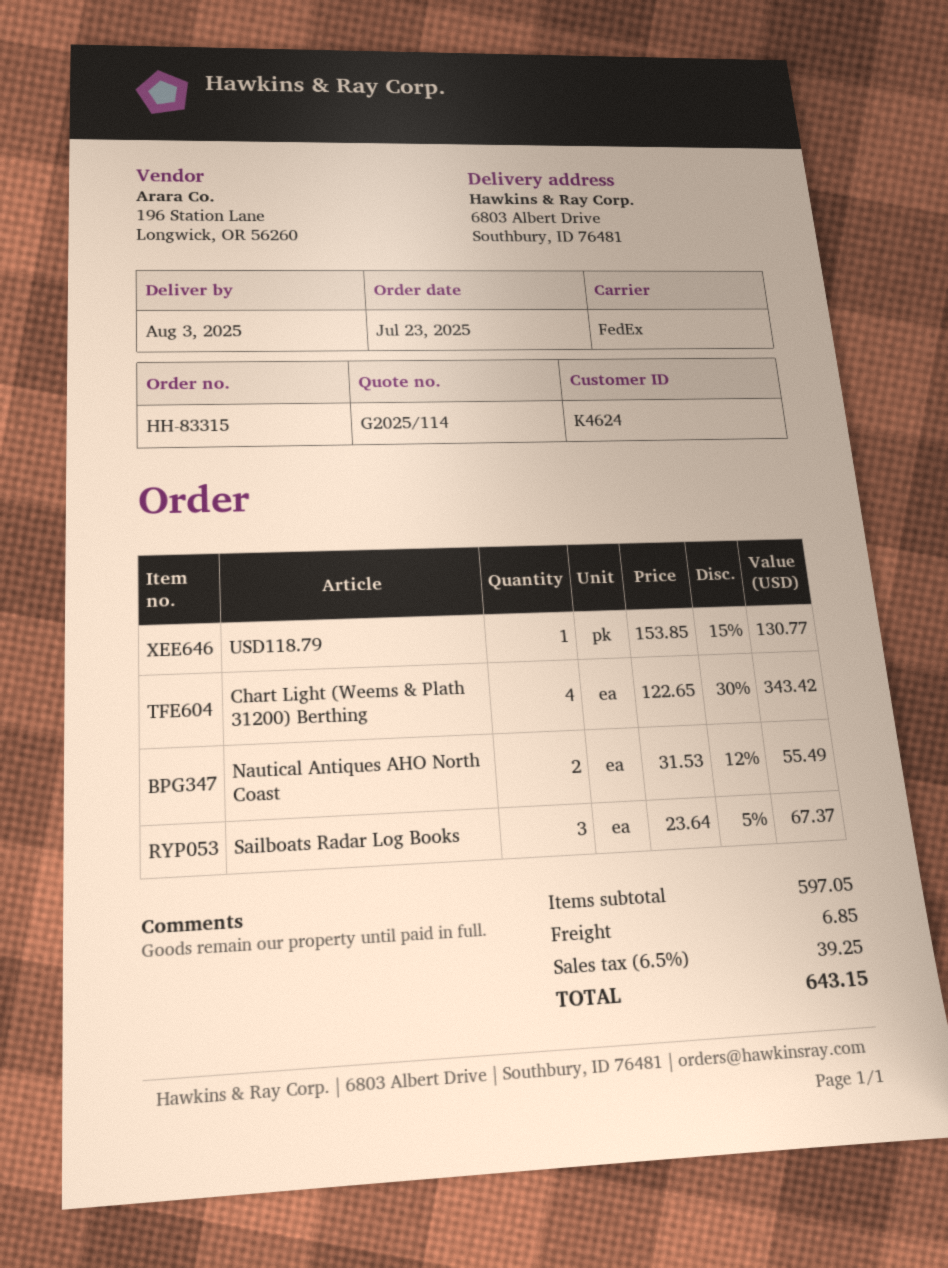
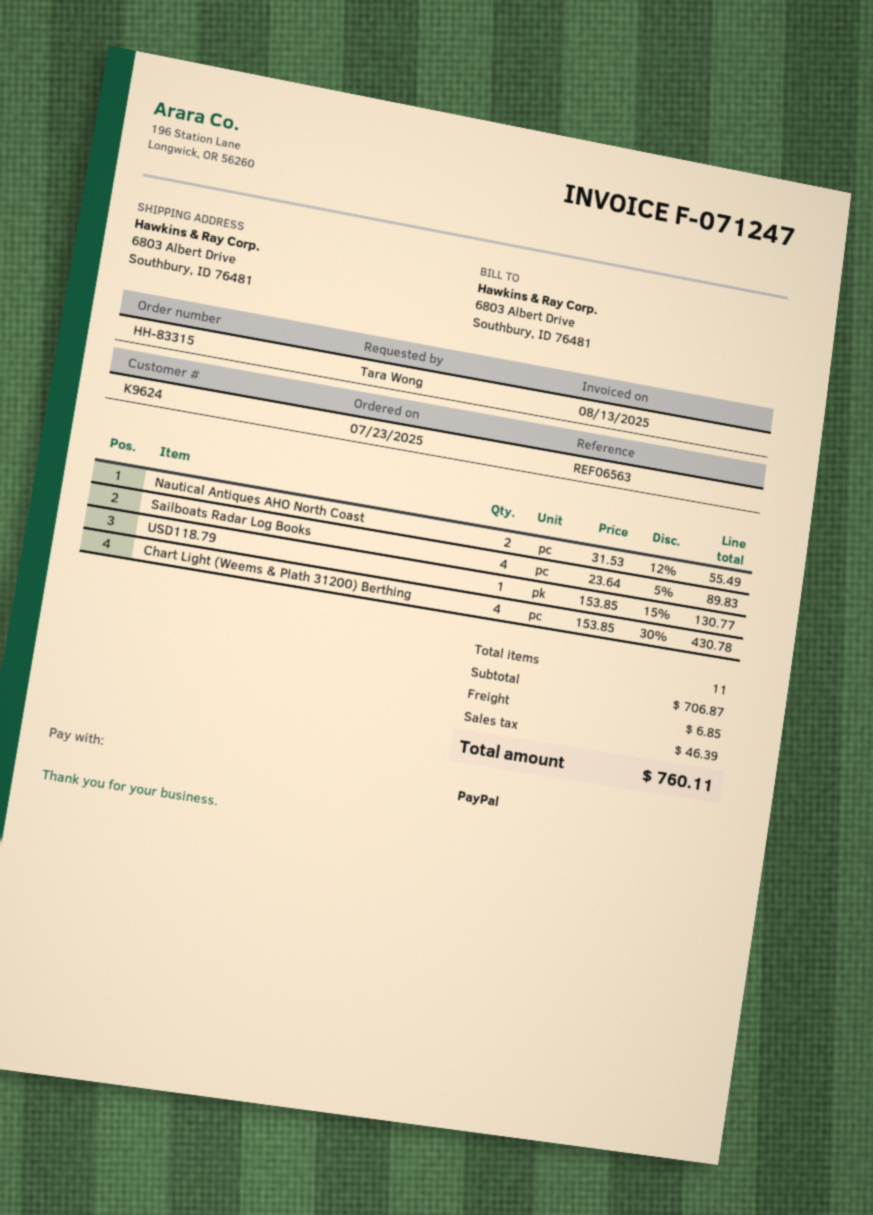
customer number: K4624 -> K9624
Chart Light (Weems & Plath 31200) Berthing: 4 x 122.65 - 30% = 343.42 -> 4 x 153.85 - 30% = 430.78
Sailboats Radar Log Books: 3 x 23.64 - 5% = 67.37 -> 4 x 23.64 - 5% = 89.83
subtotal: 597.05 -> 706.87
tax: 39.25 -> 46.39
total: 643.15 -> 760.11

